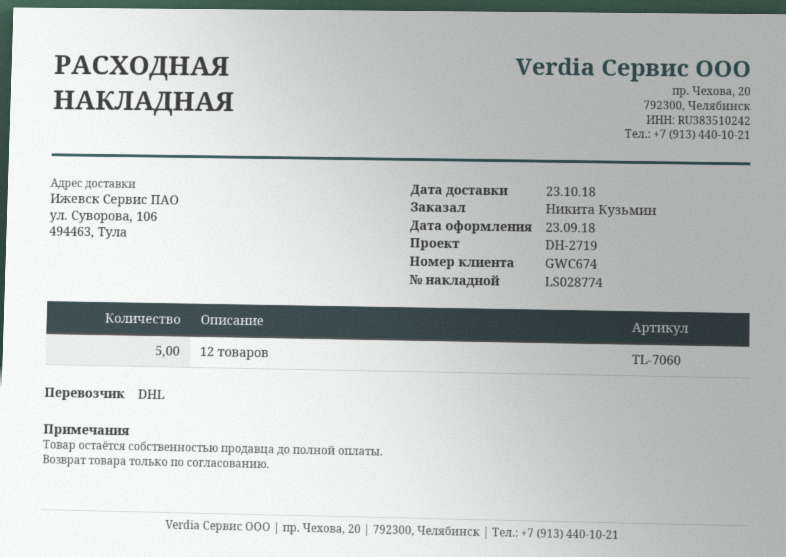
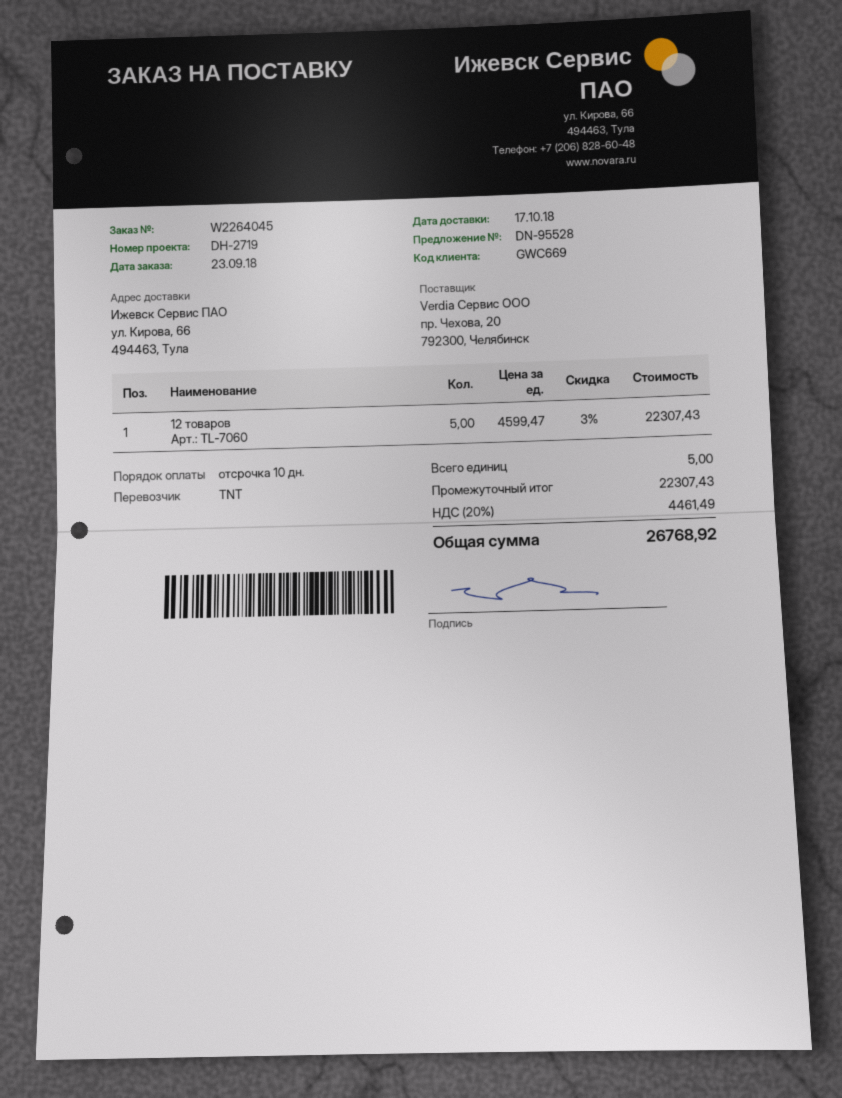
delivery date: 2018-10-23 -> 2018-10-17
customer number: GWC674 -> GWC669
shipping method: DHL -> TNT
ship to: ул. Суворова, 106, 494463, Тула -> ул. Кирова, 66, 494463, Тула

